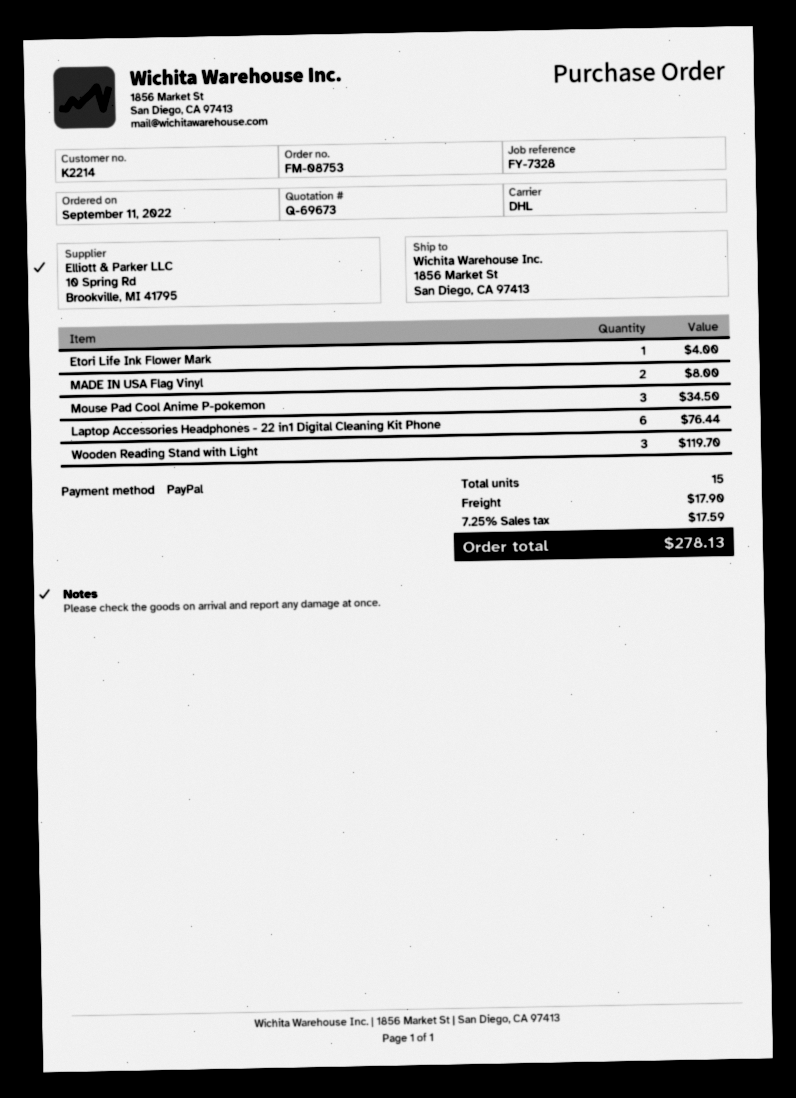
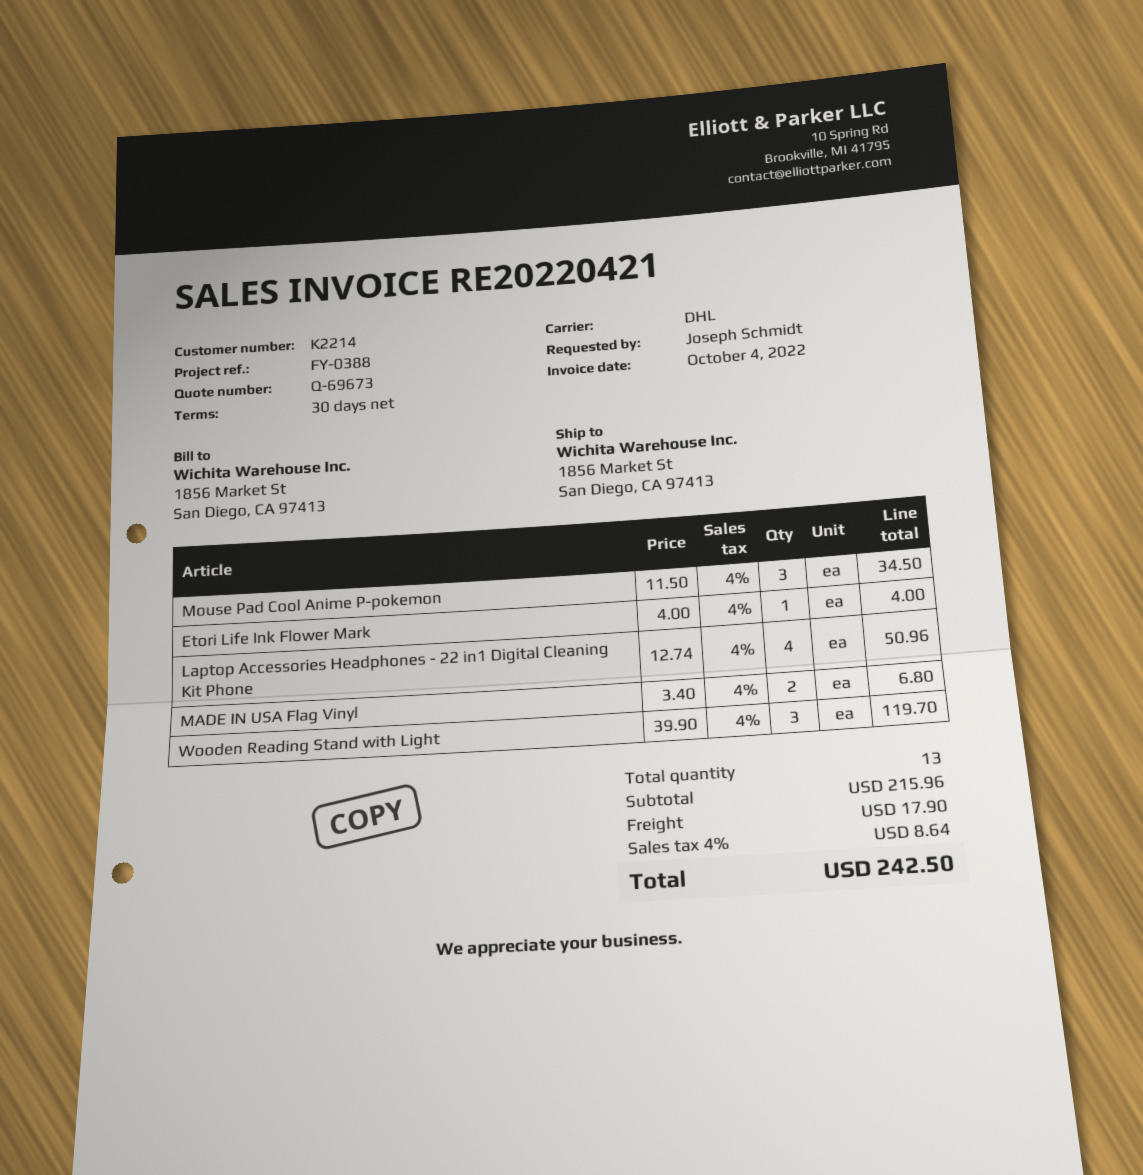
reference: FY-7328 -> FY-0388
MADE IN USA Flag Vinyl: 2 for 8.00 -> 2 for 6.80
Laptop Accessories Headphones - 22 in1 Digital Cleaning Kit Phone: 6 for 76.44 -> 4 for 50.96
total quantity: 15 -> 13
tax: 7.25% = 17.59 -> 4% = 8.64
total: 278.13 -> 242.50

